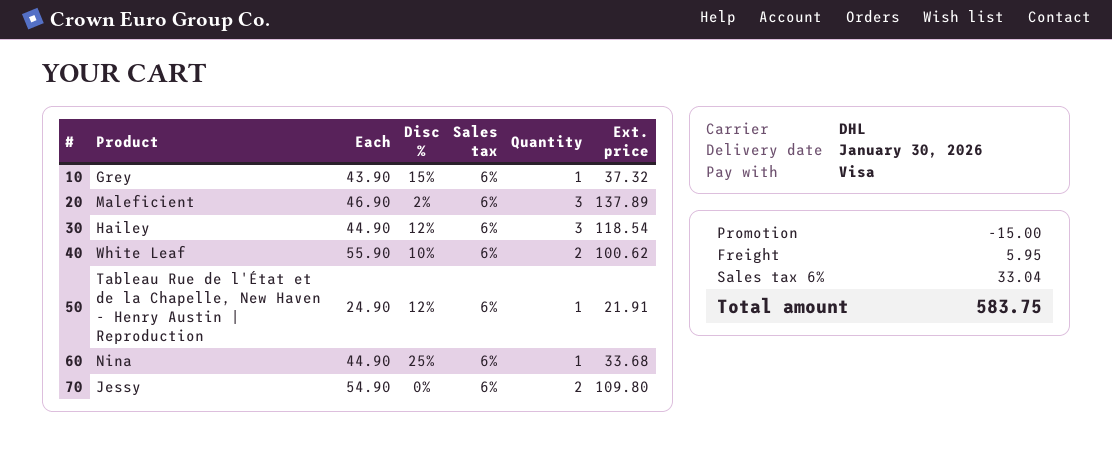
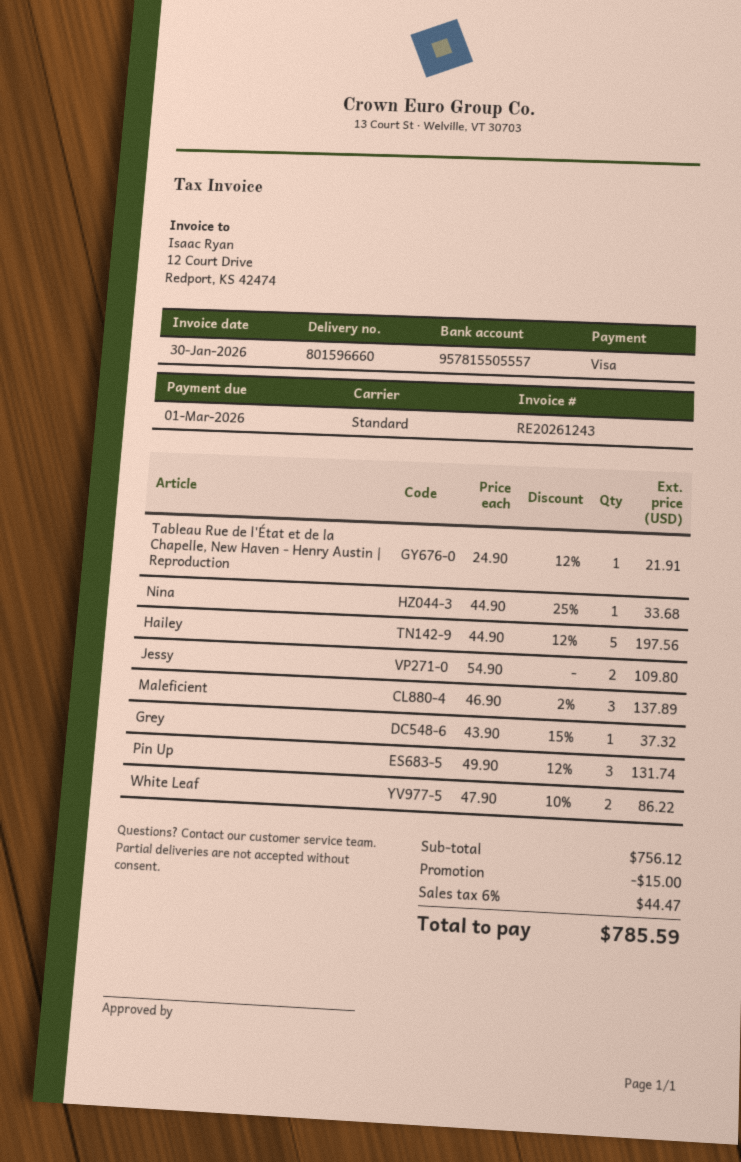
shipping method: DHL -> standard
Hailey: 3 x 44.90 - 12% = 118.54 -> 5 x 44.90 - 12% = 197.56
White Leaf: 2 x 55.90 - 10% = 100.62 -> 2 x 47.90 - 10% = 86.22
Pin Up: none -> 3 x 49.90 - 12% = 131.74
shipping: 5.95 -> none
tax: 6% = 33.04 -> 6% = 44.47
total: 583.75 -> 785.59

